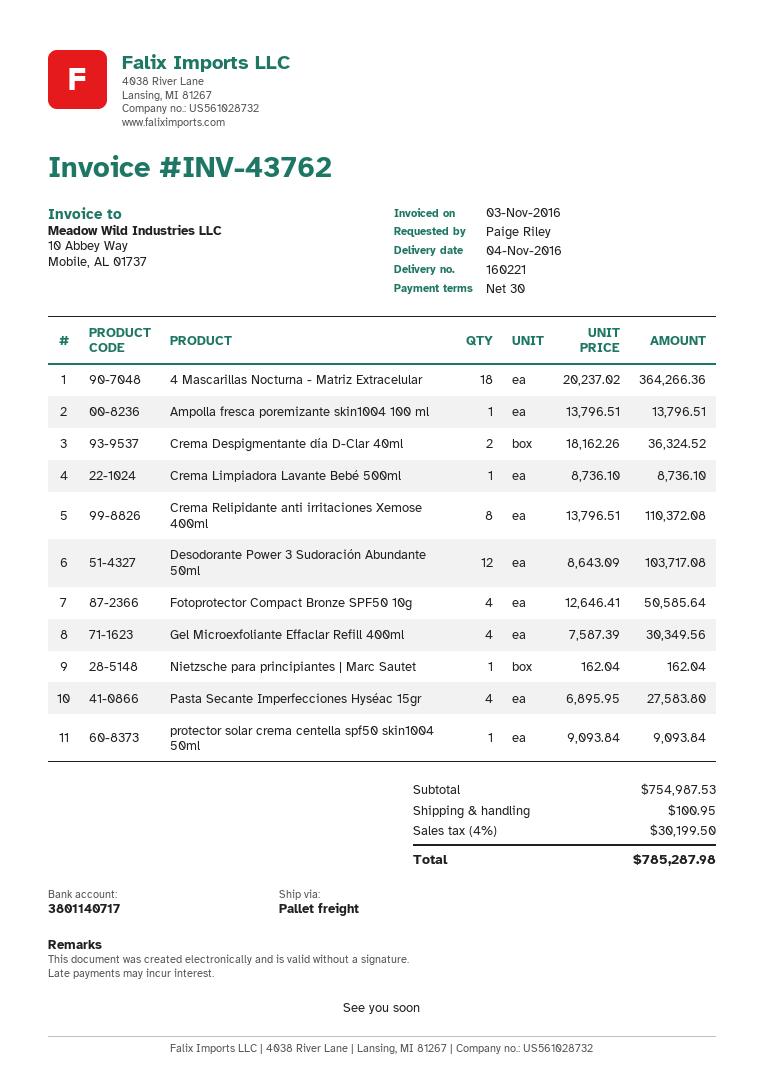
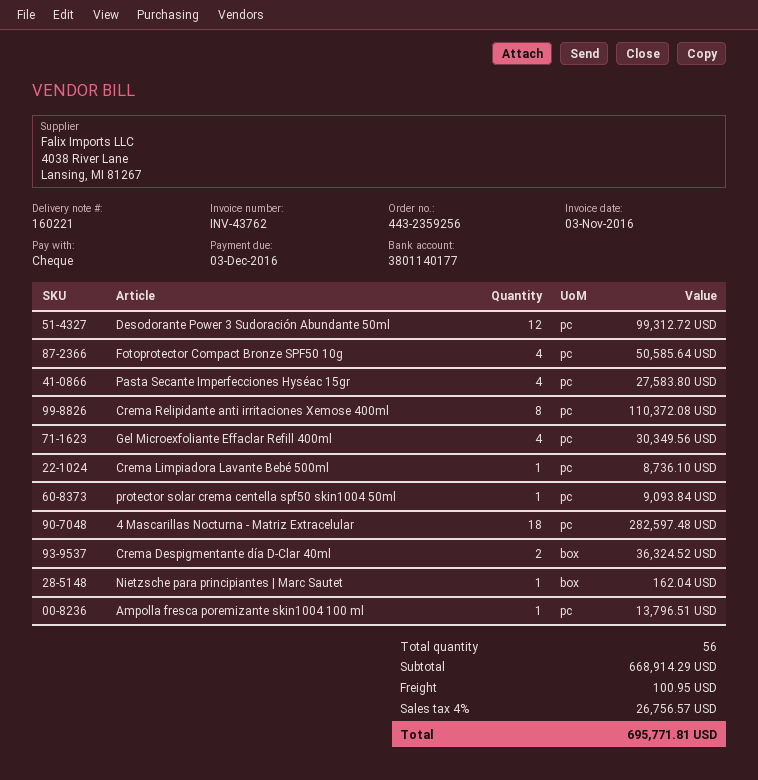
bank account: 3801140717 -> 3801140177
4 Mascarillas Nocturna - Matriz Extracelular: 18 for 364266.36 -> 18 for 282597.48
Desodorante Power 3 Sudoración Abundante 50ml: 12 for 103717.08 -> 12 for 99312.72
subtotal: 754987.53 -> 668914.29
tax: 4% = 30199.50 -> 4% = 26756.57
total: 785287.98 -> 695771.81

